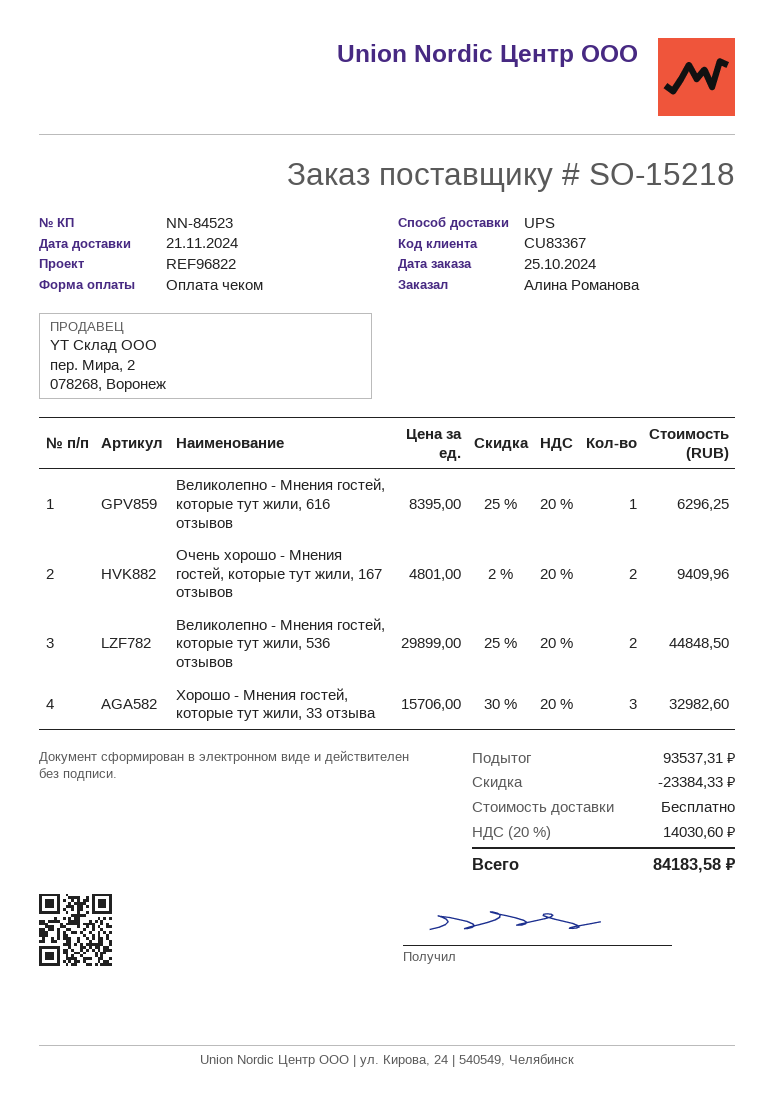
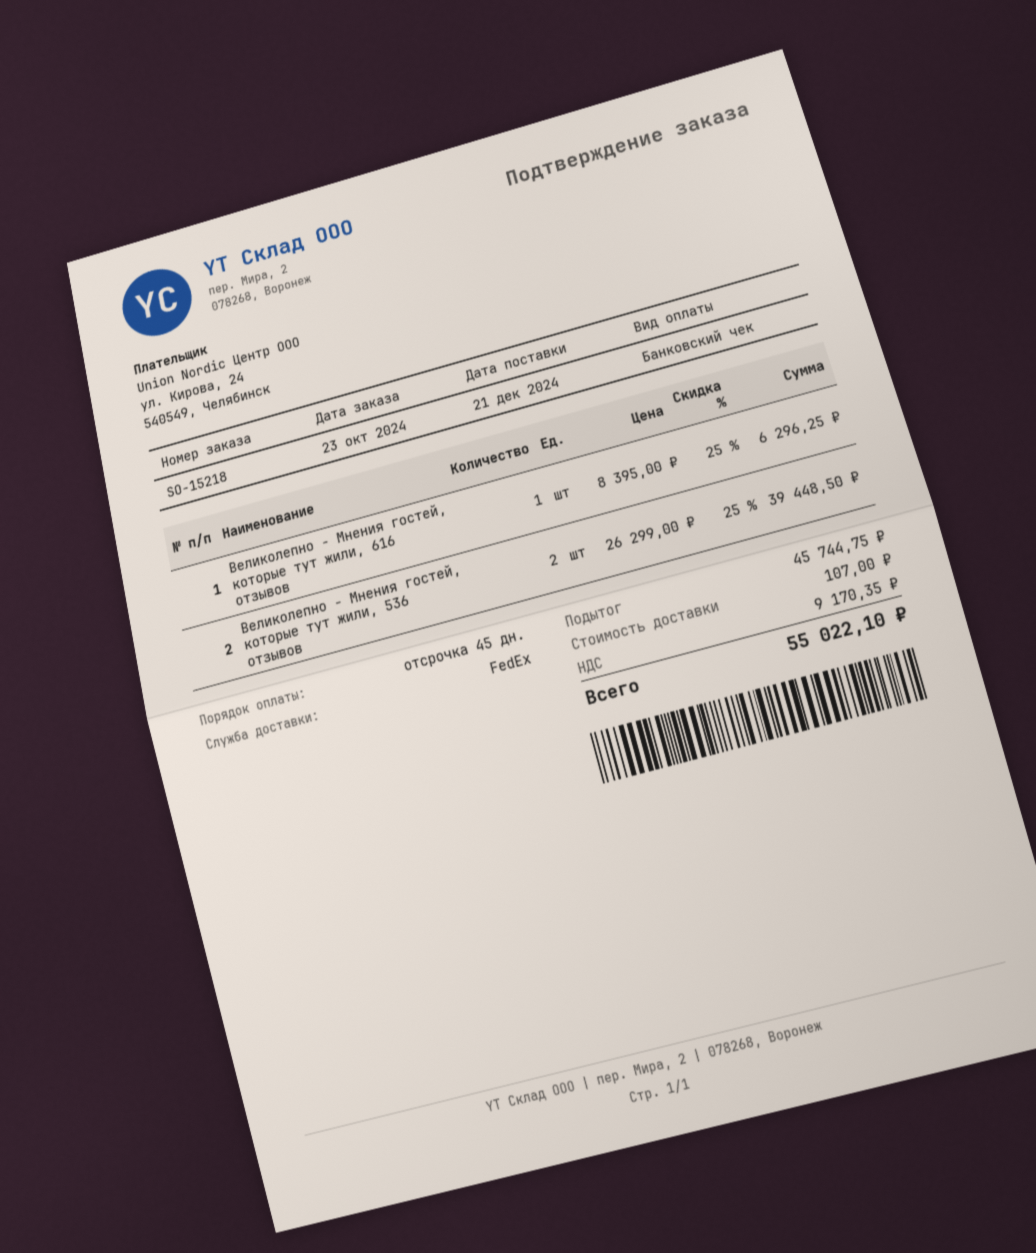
order date: 2024-10-25 -> 2024-10-23
delivery date: 2024-11-21 -> 2024-12-21
shipping method: UPS -> FedEx
Очень хорошо - Мнения гостей, которые тут жили, 167 отзывов: 2 x 4801.00 - 2% = 9409.96 -> none
Великолепно - Мнения гостей, которые тут жили, 536 отзывов: 2 x 29899.00 - 25% = 44848.50 -> 2 x 26299.00 - 25% = 39448.50
Хорошо - Мнения гостей, которые тут жили, 33 отзыва: 3 x 15706.00 - 30% = 32982.60 -> none
subtotal: 93537.31 -> 45744.75
discount: 23384.33 -> none
shipping: 0.00 -> 107.00
tax: 14030.60 -> 9170.35
total: 84183.58 -> 55022.10

